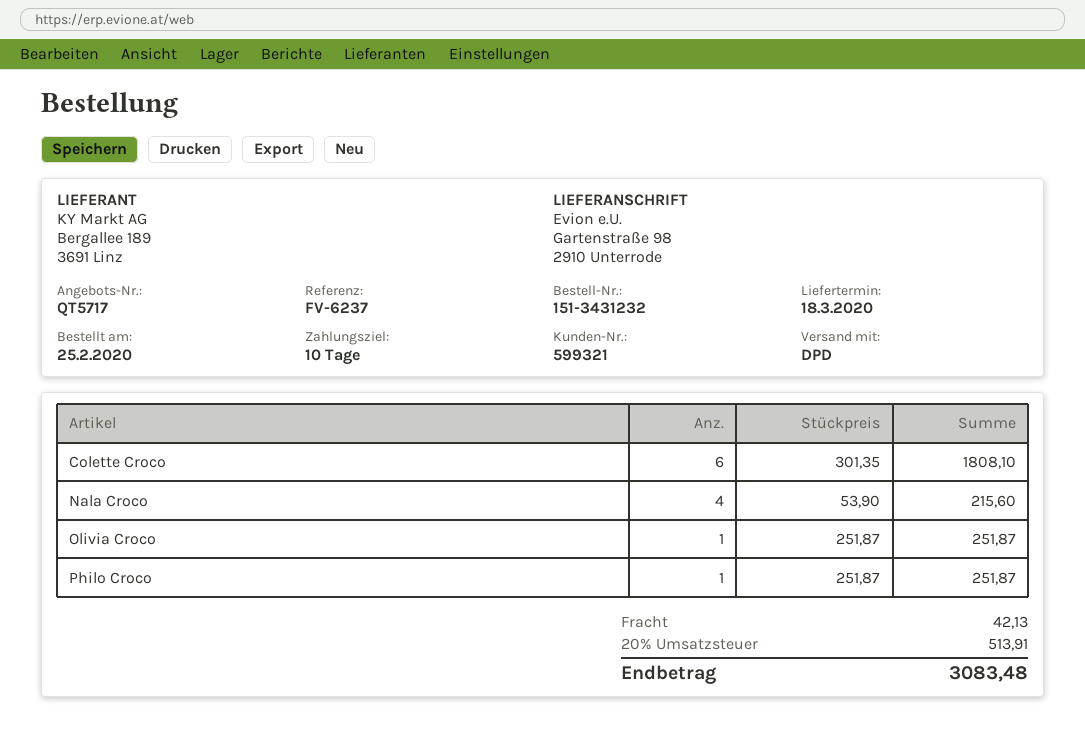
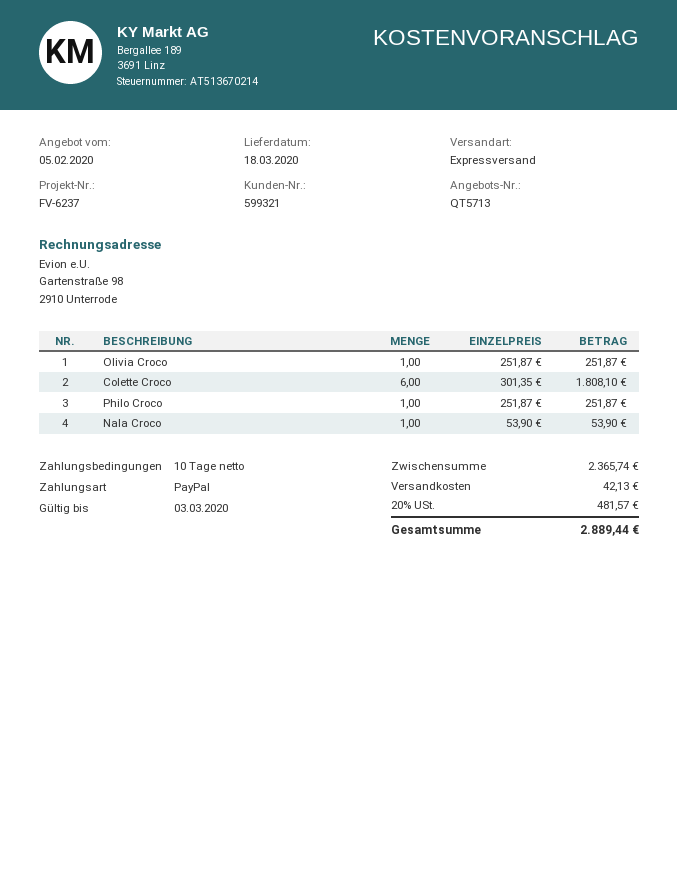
quote number: QT5717 -> QT5713
shipping method: DPD -> express
Nala Croco: 4 x 53.90 = 215.60 -> 1 x 53.90 = 53.90
tax: 20% = 513.91 -> 20% = 481.57
total: 3083.48 -> 2889.44

